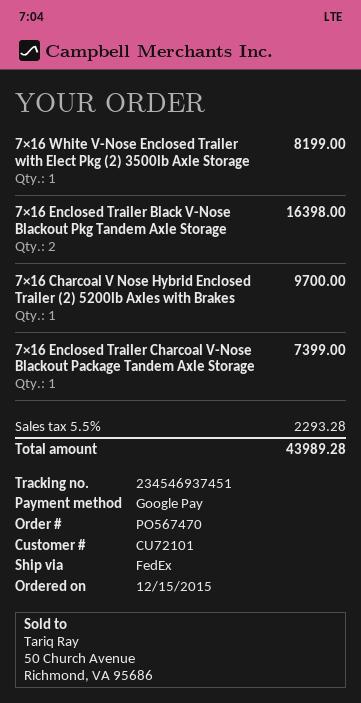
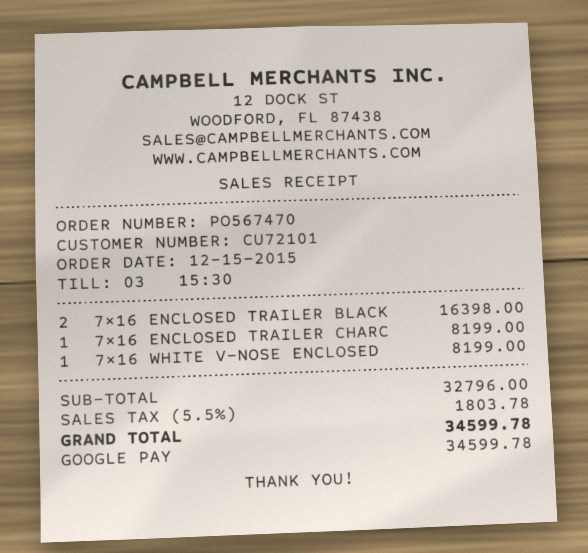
7×16 Charcoal V Nose Hybrid Enclosed Trailer (2) 5200lb Axles with Brakes: 1 for 9700.00 -> none
7×16 Enclosed Trailer Charcoal V-Nose Blackout Package Tandem Axle Storage: 1 for 7399.00 -> 1 for 8199.00
tax: 5.5% = 2293.28 -> 5.5% = 1803.78
total: 43989.28 -> 34599.78

